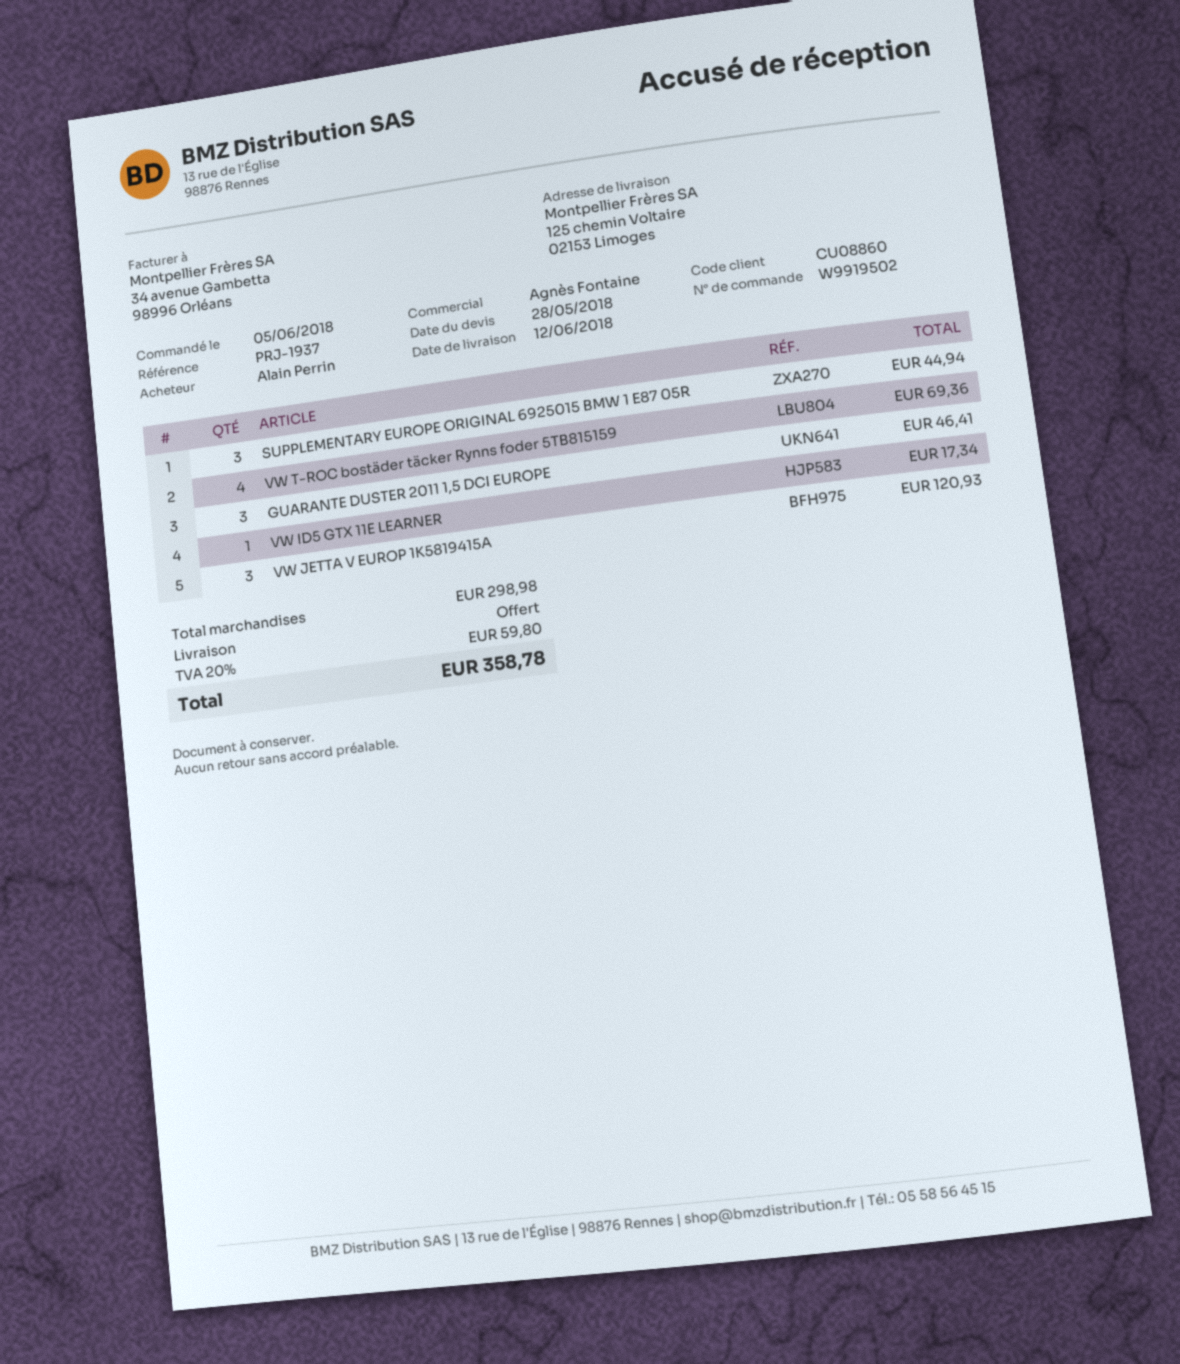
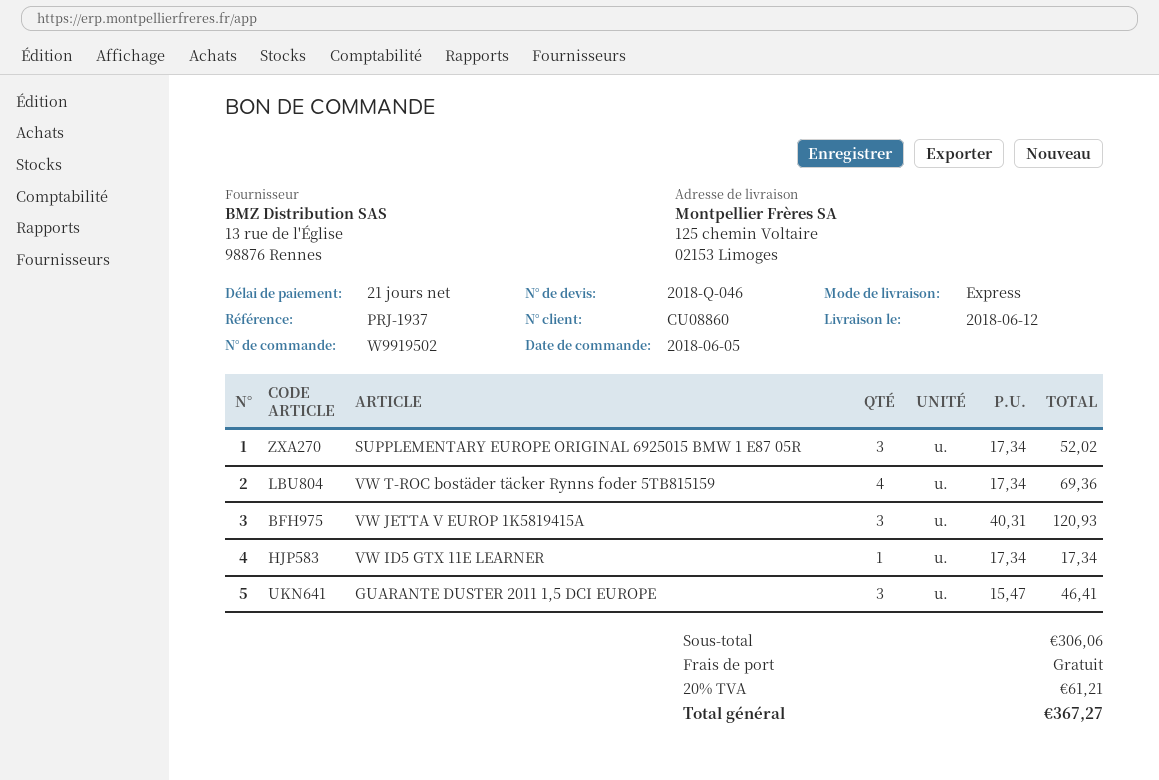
SUPPLEMENTARY EUROPE ORIGINAL 6925015 BMW 1 E87 05R: 3 for 44.94 -> 3 for 52.02
subtotal: 298.98 -> 306.06
tax: 20% = 59.80 -> 20% = 61.21
total: 358.78 -> 367.27

